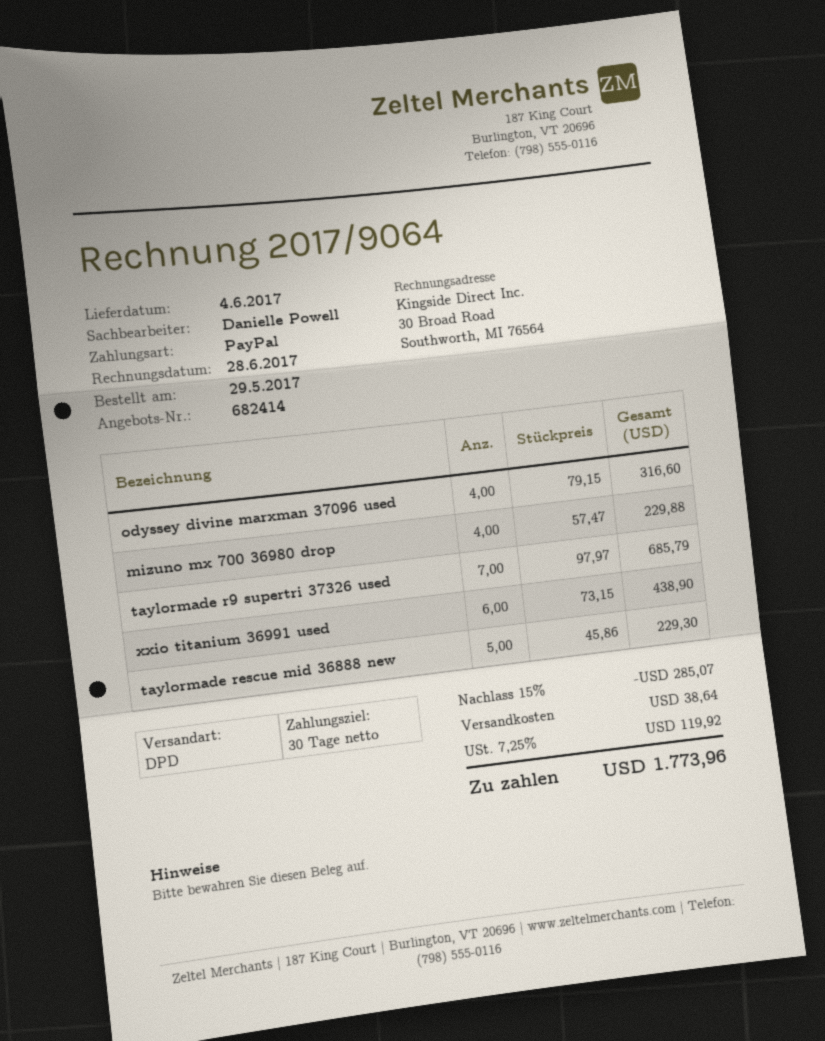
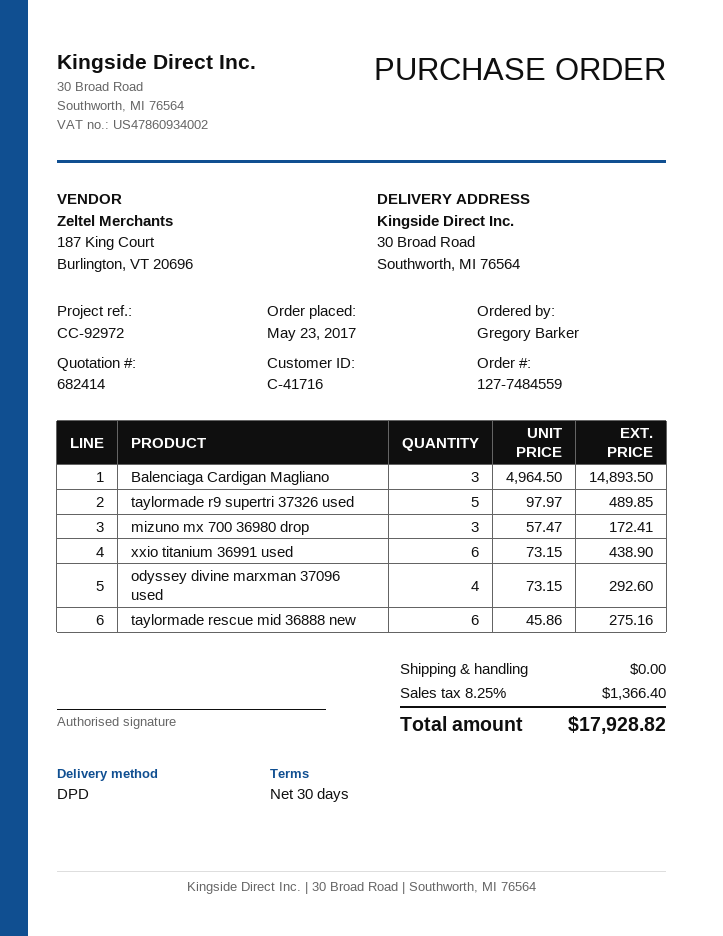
order date: 2017-05-29 -> 2017-05-23
odyssey divine marxman 37096 used: 4 x 79.15 = 316.60 -> 4 x 73.15 = 292.60
mizuno mx 700 36980 drop: 4 x 57.47 = 229.88 -> 3 x 57.47 = 172.41
taylormade r9 supertri 37326 used: 7 x 97.97 = 685.79 -> 5 x 97.97 = 489.85
taylormade rescue mid 36888 new: 5 x 45.86 = 229.30 -> 6 x 45.86 = 275.16
Balenciaga Cardigan Magliano: none -> 3 x 4964.50 = 14893.50
discount: 15% = 285.07 -> none
shipping: 38.64 -> 0.00
tax: 7.25% = 119.92 -> 8.25% = 1366.40
total: 1773.96 -> 17928.82

